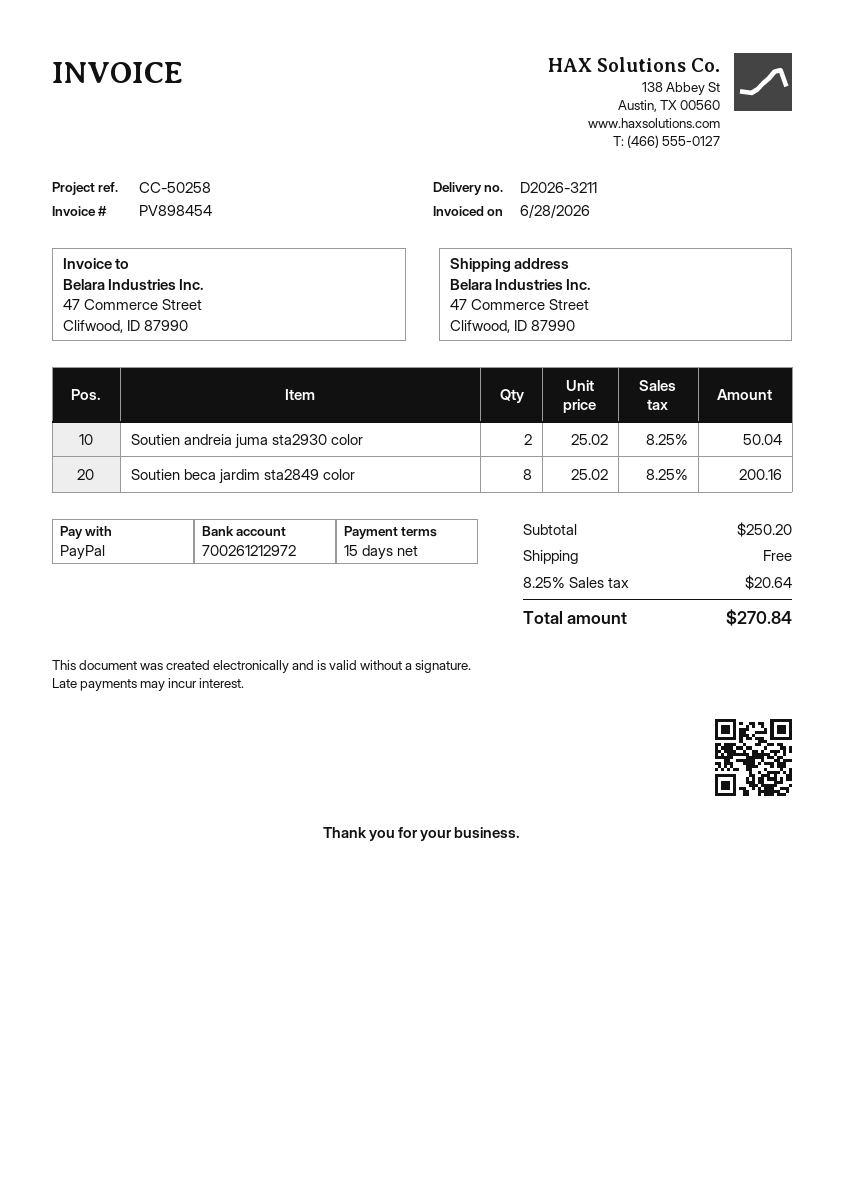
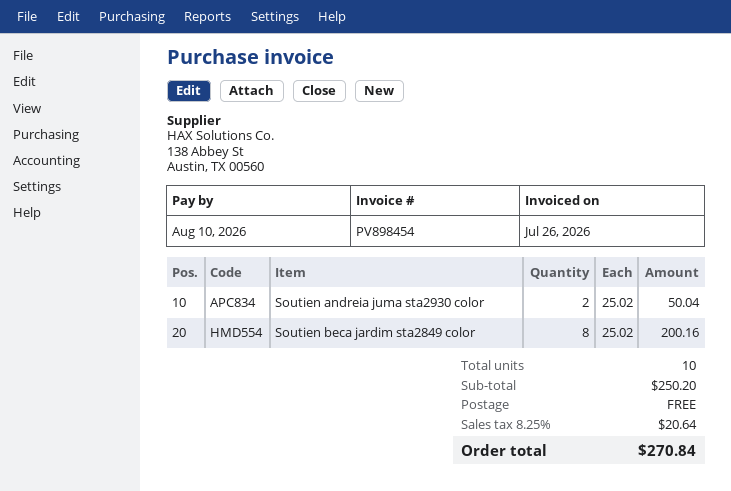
invoice date: 2026-06-28 -> 2026-07-26

